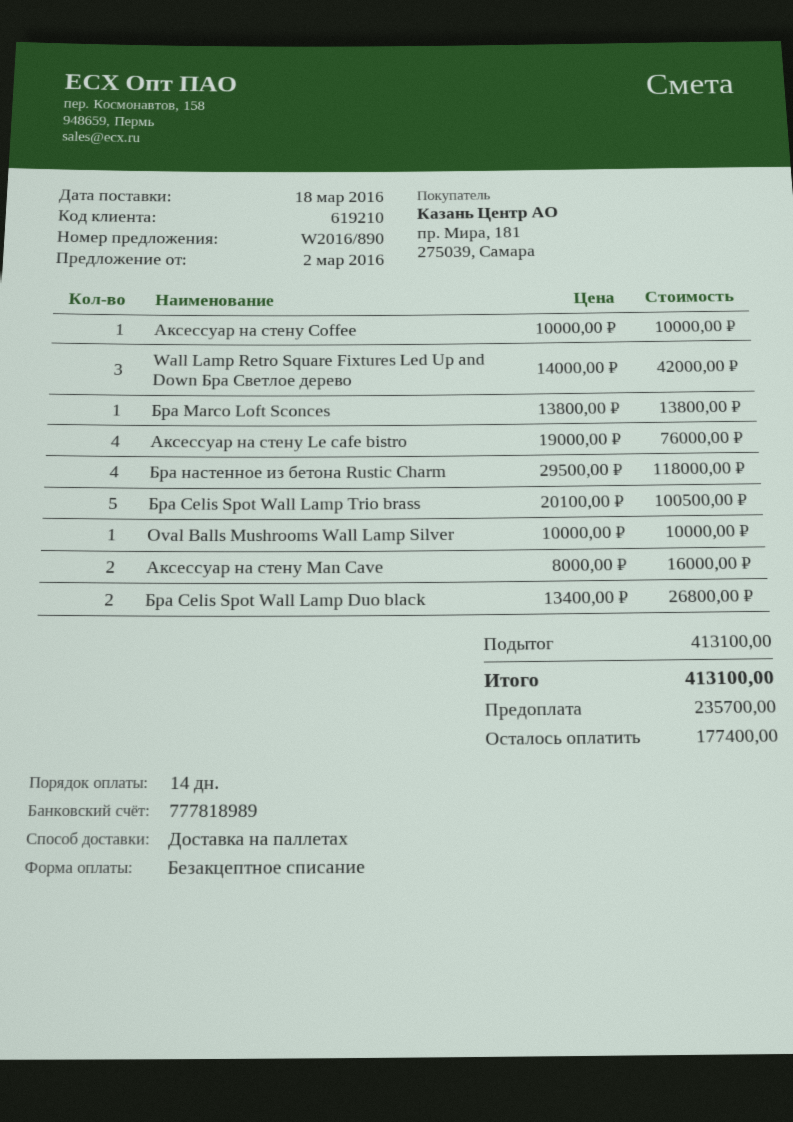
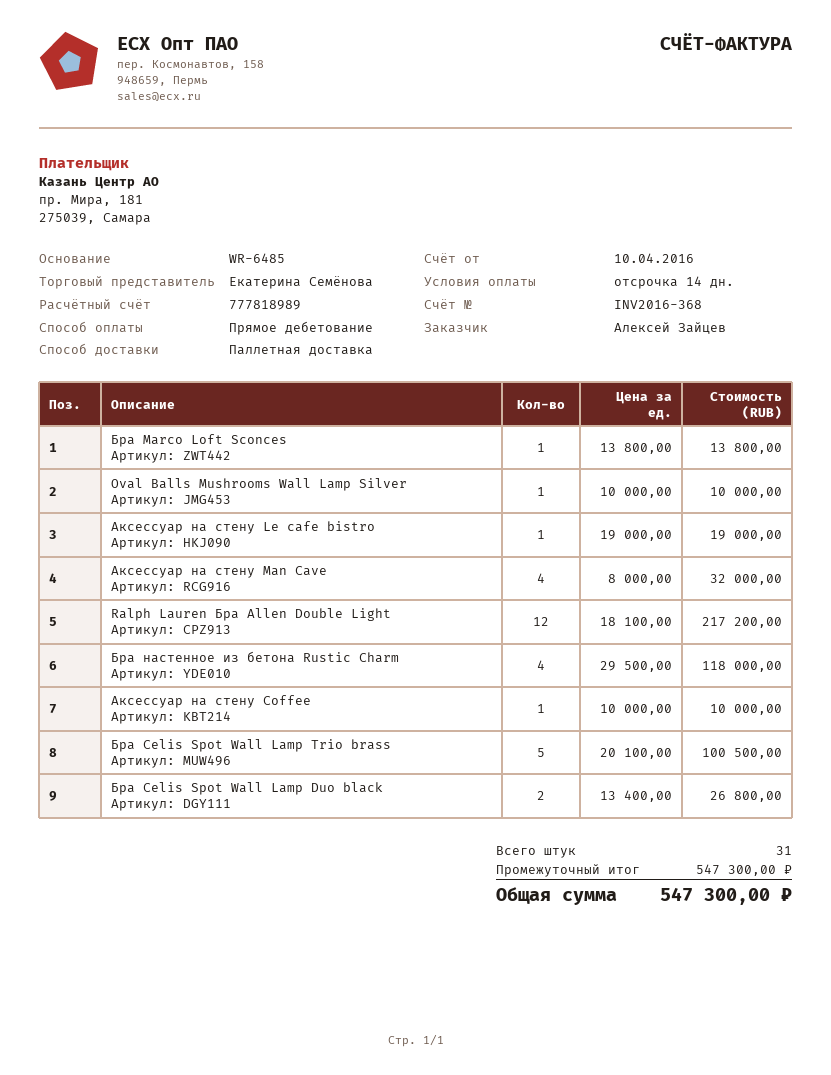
Wall Lamp Retro Square Fixtures Led Up and Down Бра Светлое дерево: 3 x 14000.00 = 42000.00 -> none
Аксессуар на стену Le cafe bistro: 4 x 19000.00 = 76000.00 -> 1 x 19000.00 = 19000.00
Аксессуар на стену Man Cave: 2 x 8000.00 = 16000.00 -> 4 x 8000.00 = 32000.00
Ralph Lauren Бра Allen Double Light: none -> 12 x 18100.00 = 217200.00
subtotal: 413100.00 -> 547300.00
total: 413100.00 -> 547300.00

